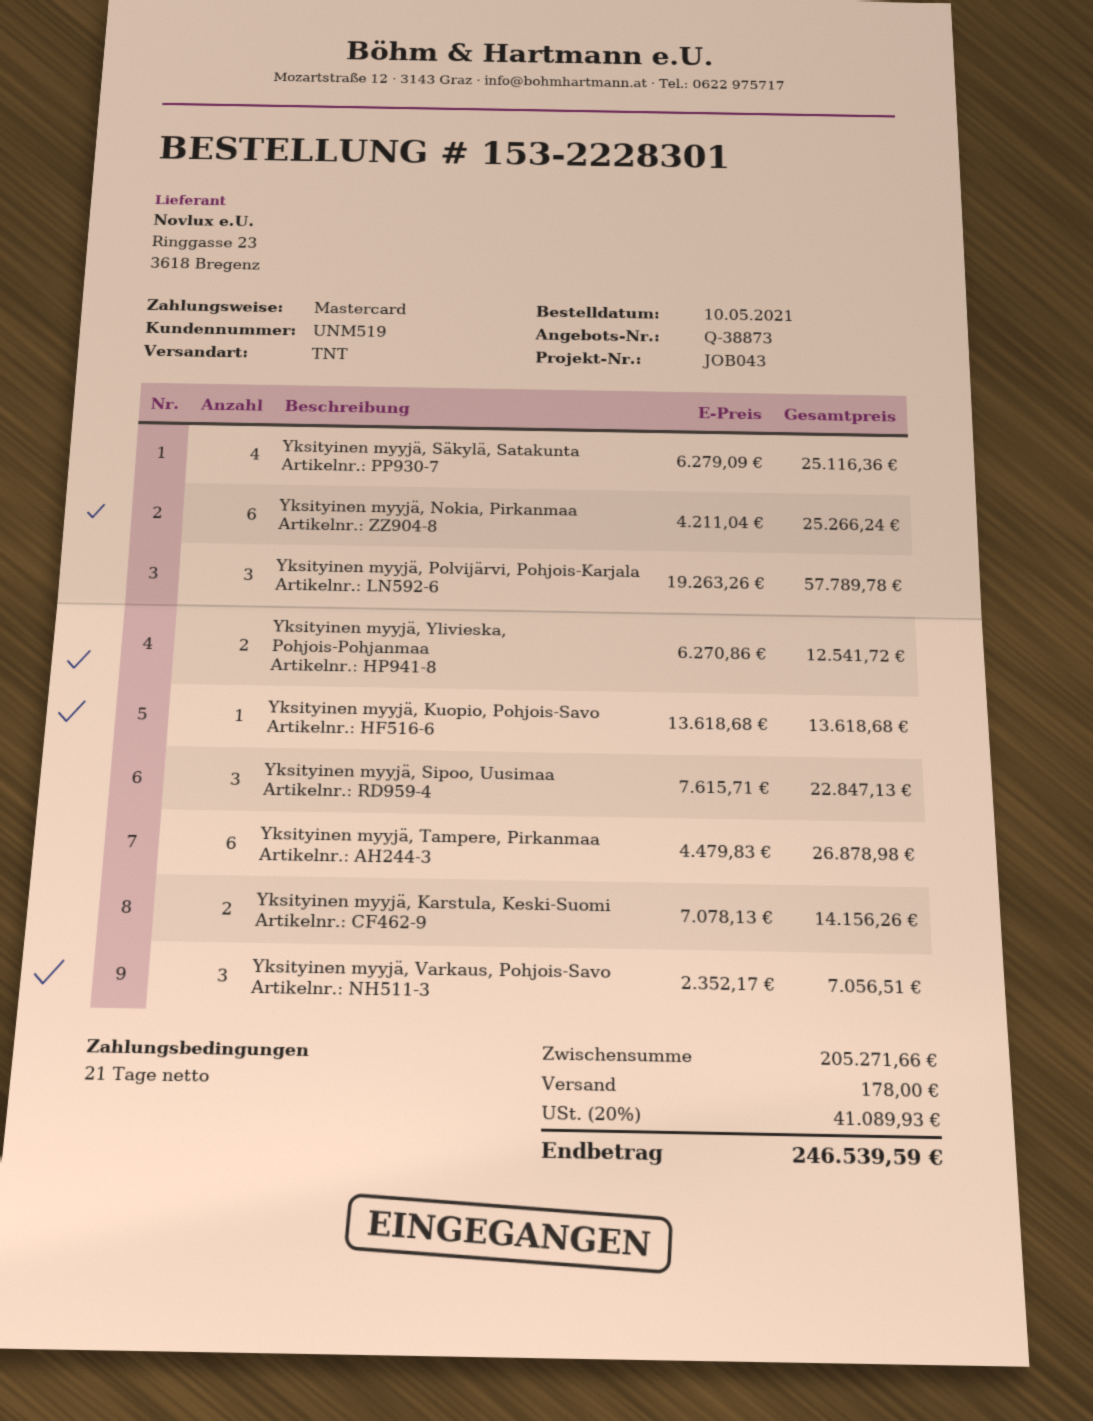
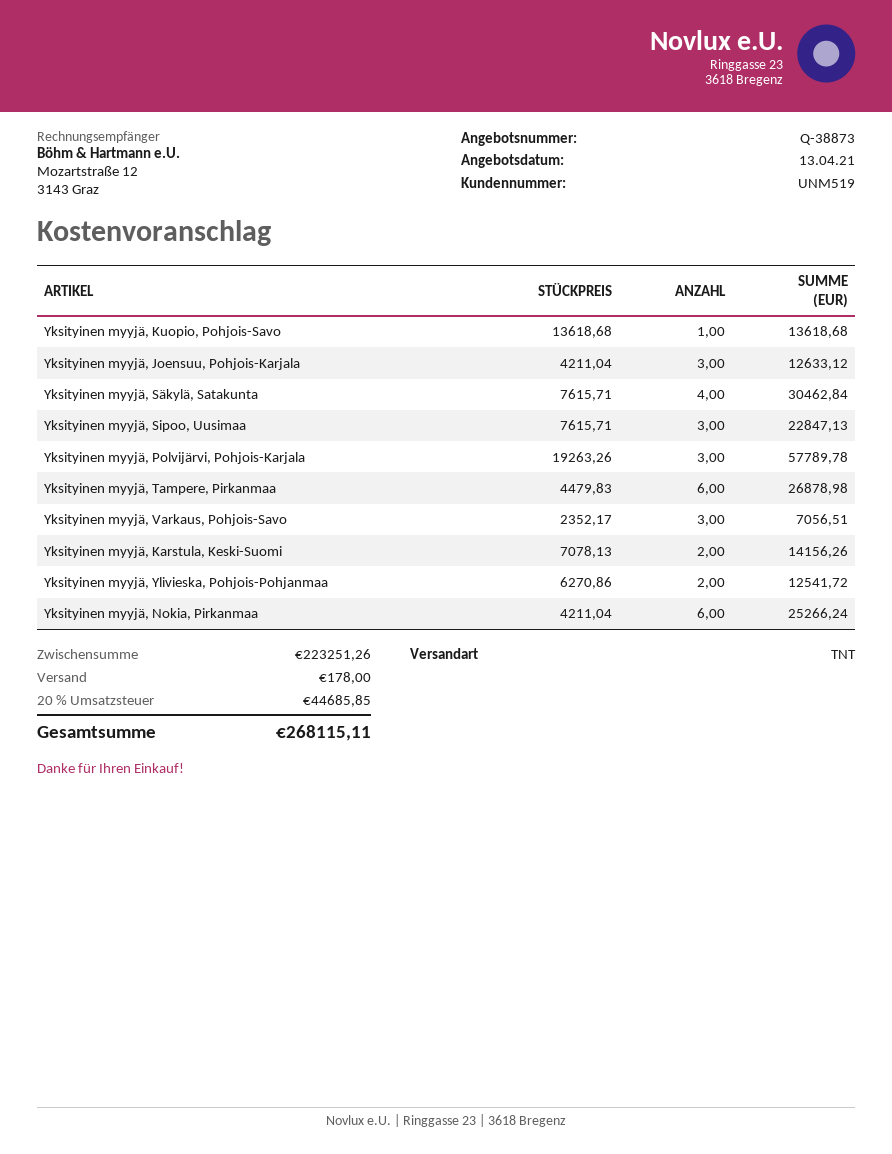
Yksityinen myyjä, Säkylä, Satakunta: 4 x 6279.09 = 25116.36 -> 4 x 7615.71 = 30462.84
Yksityinen myyjä, Joensuu, Pohjois-Karjala: none -> 3 x 4211.04 = 12633.12
subtotal: 205271.66 -> 223251.26
tax: 20% = 41089.93 -> 20% = 44685.85
total: 246539.59 -> 268115.11

